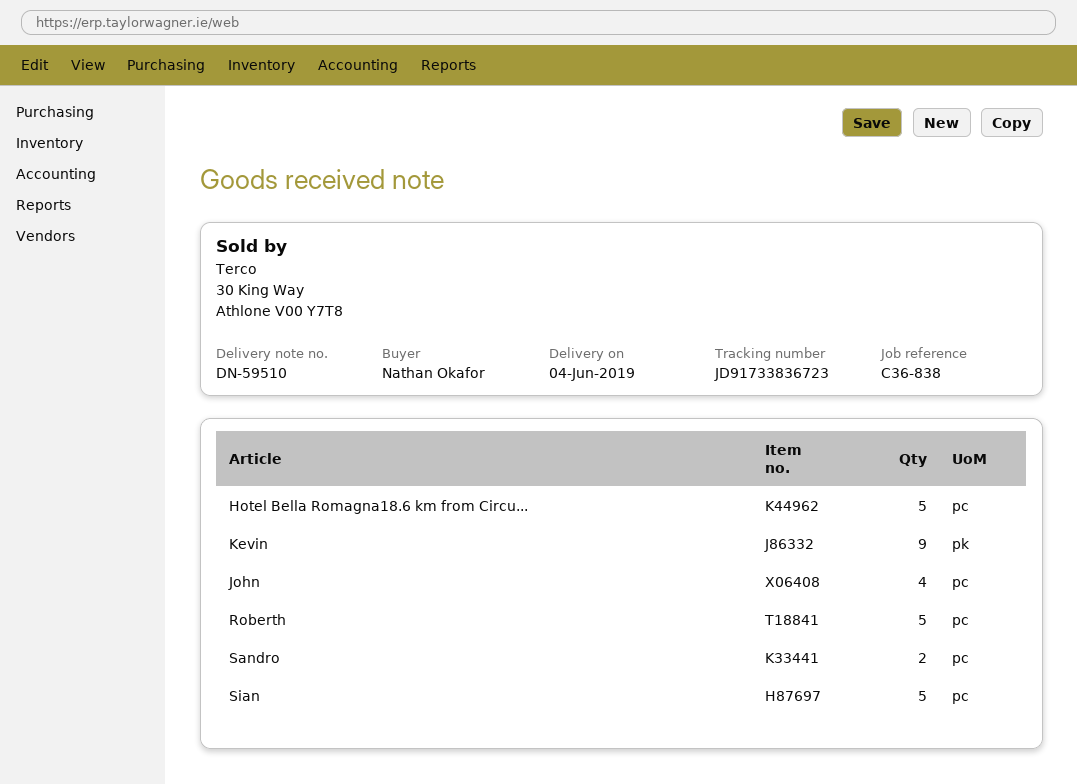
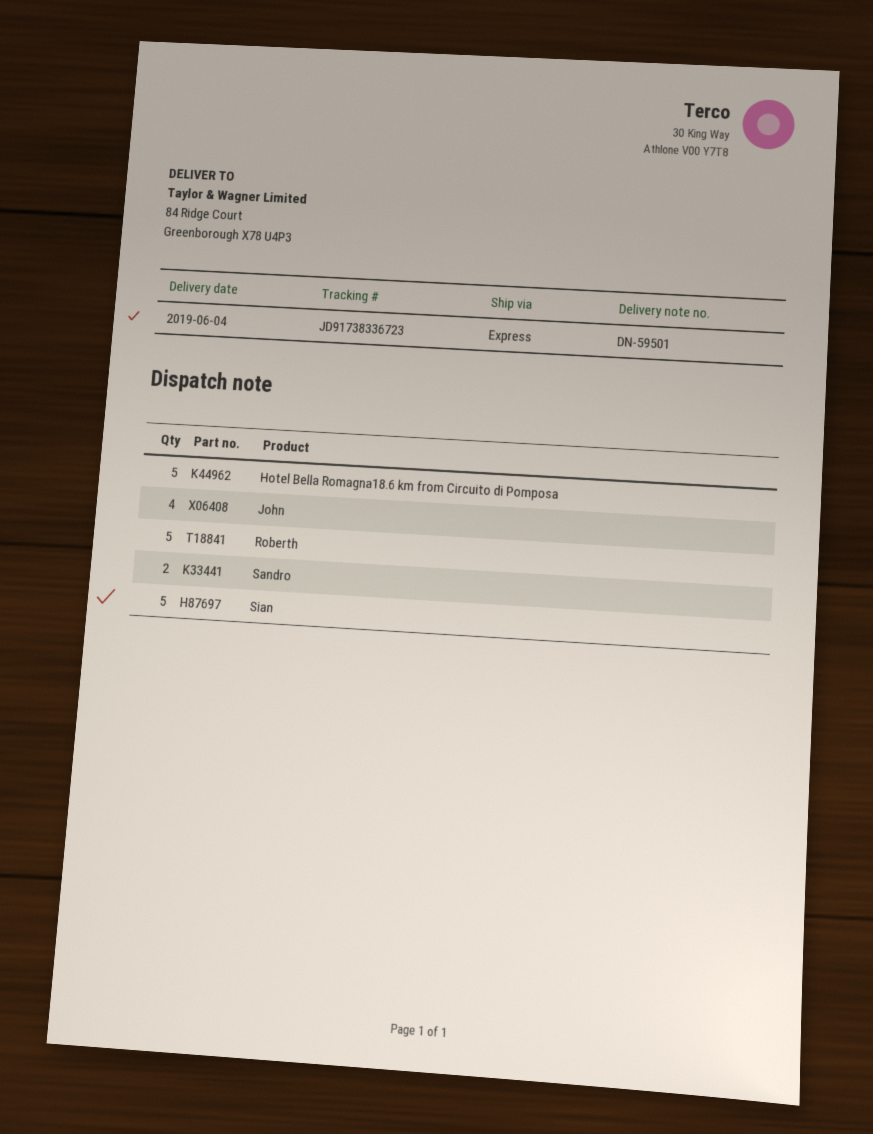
delivery note number: DN-59510 -> DN-59501
tracking number: JD91733836723 -> JD91738336723
Kevin: 9 -> none

